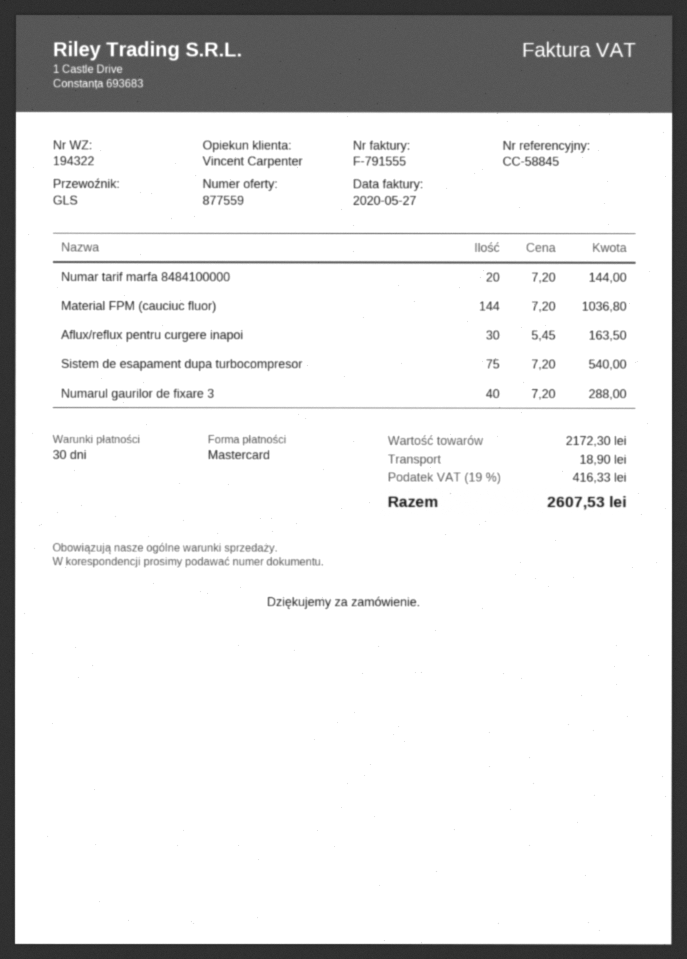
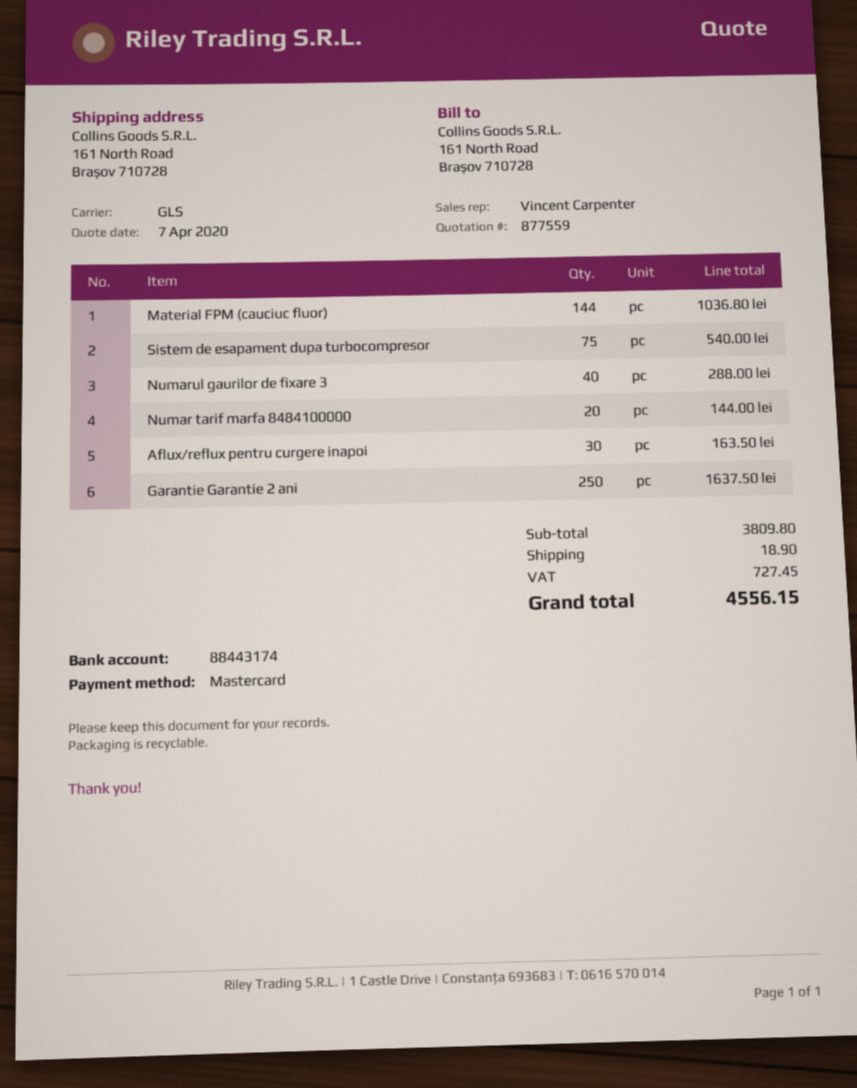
Garantie Garantie 2 ani: none -> 250 for 1637.50
subtotal: 2172.30 -> 3809.80
tax: 416.33 -> 727.45
total: 2607.53 -> 4556.15

